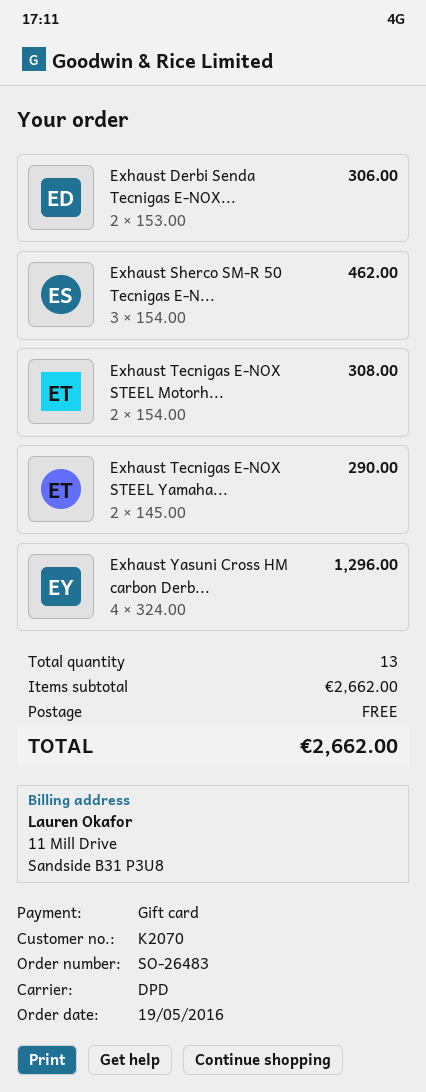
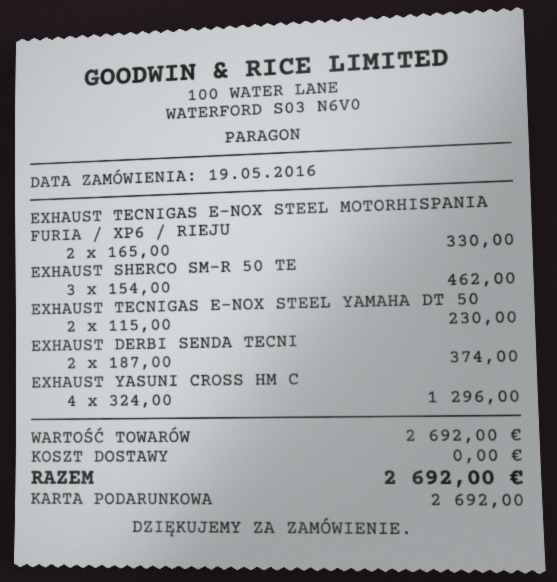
Exhaust Derbi Senda Tecnigas E-NOX...: 2 x 153.00 = 306.00 -> 2 x 187.00 = 374.00
Exhaust Tecnigas E-NOX STEEL Motorh...: 2 x 154.00 = 308.00 -> 2 x 165.00 = 330.00
Exhaust Tecnigas E-NOX STEEL Yamaha...: 2 x 145.00 = 290.00 -> 2 x 115.00 = 230.00
subtotal: 2662.00 -> 2692.00
total: 2662.00 -> 2692.00

